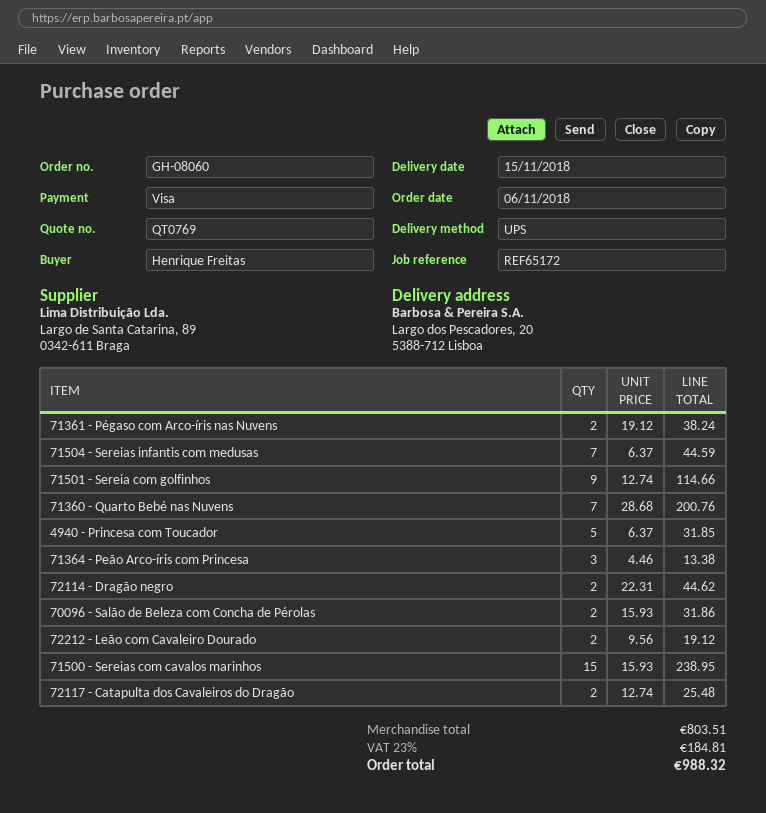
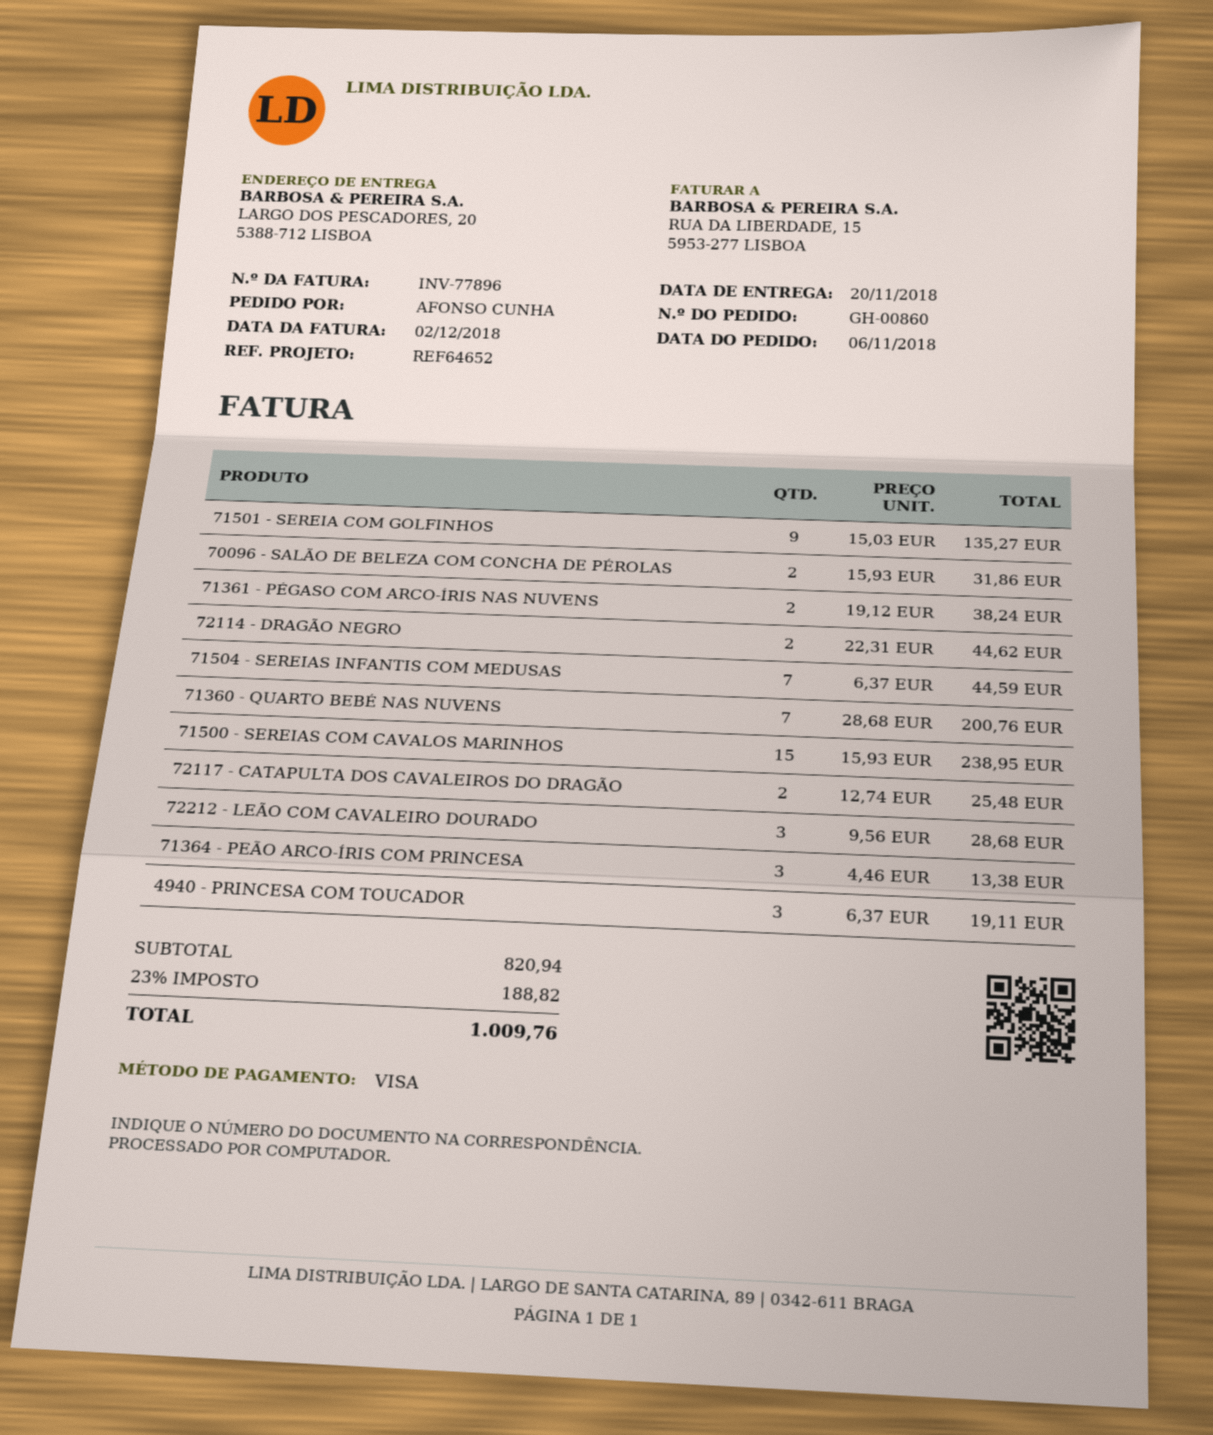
order number: GH-08060 -> GH-00860
delivery date: 2018-11-15 -> 2018-11-20
reference: REF65172 -> REF64652
ordered by: Henrique Freitas -> AFONSO CUNHA
71501 - Sereia com golfinhos: 9 x 12.74 = 114.66 -> 9 x 15.03 = 135.27
4940 - Princesa com Toucador: 5 x 6.37 = 31.85 -> 3 x 6.37 = 19.11
72212 - Leão com Cavaleiro Dourado: 2 x 9.56 = 19.12 -> 3 x 9.56 = 28.68
subtotal: 803.51 -> 820.94
tax: 23% = 184.81 -> 23% = 188.82
total: 988.32 -> 1009.76

